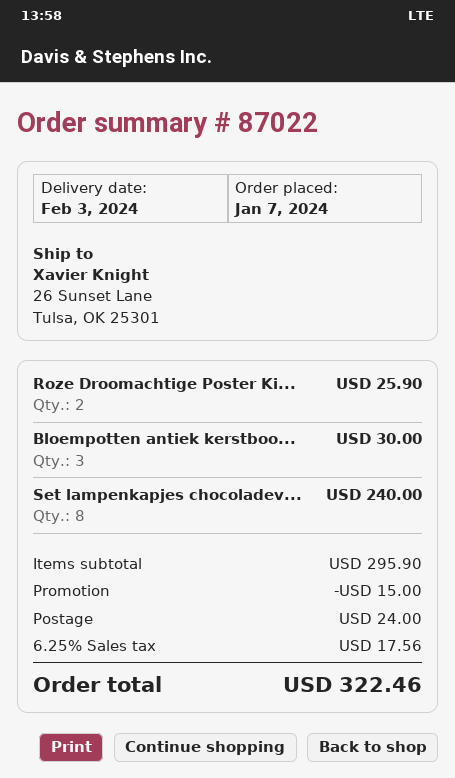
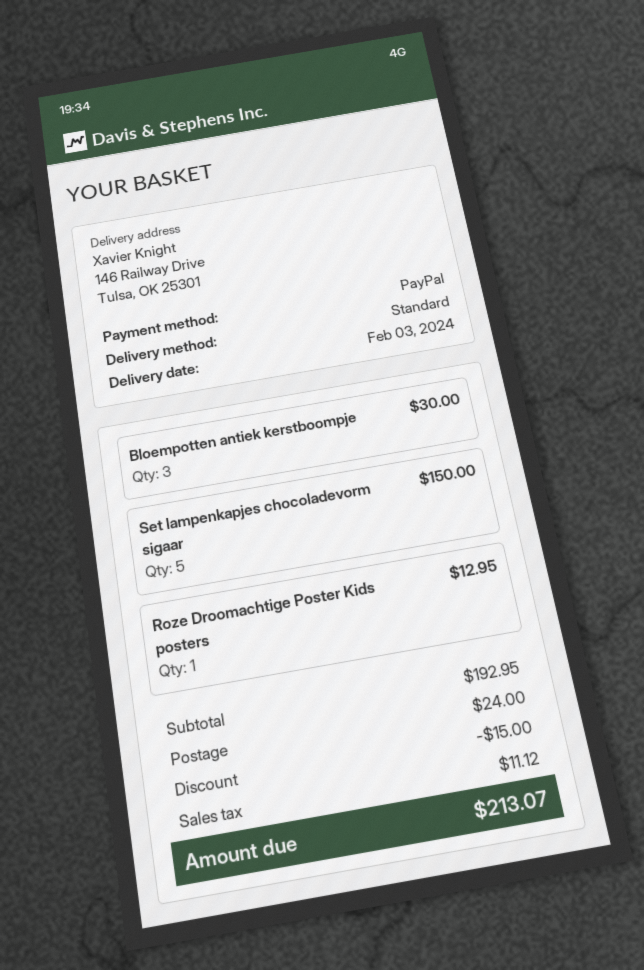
ship to: 26 Sunset Lane, Tulsa, OK 25301 -> 146 Railway Drive, Tulsa, OK 25301
Roze Droomachtige Poster Ki...: 2 for 25.90 -> 1 for 12.95
Set lampenkapjes chocoladev...: 8 for 240.00 -> 5 for 150.00
subtotal: 295.90 -> 192.95
tax: 17.56 -> 11.12
total: 322.46 -> 213.07

